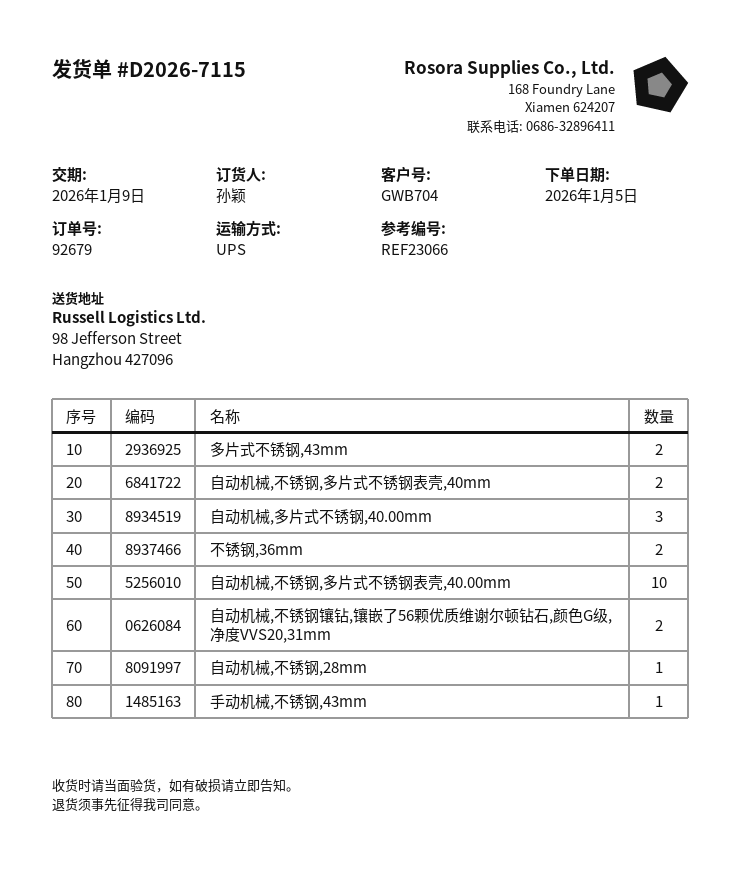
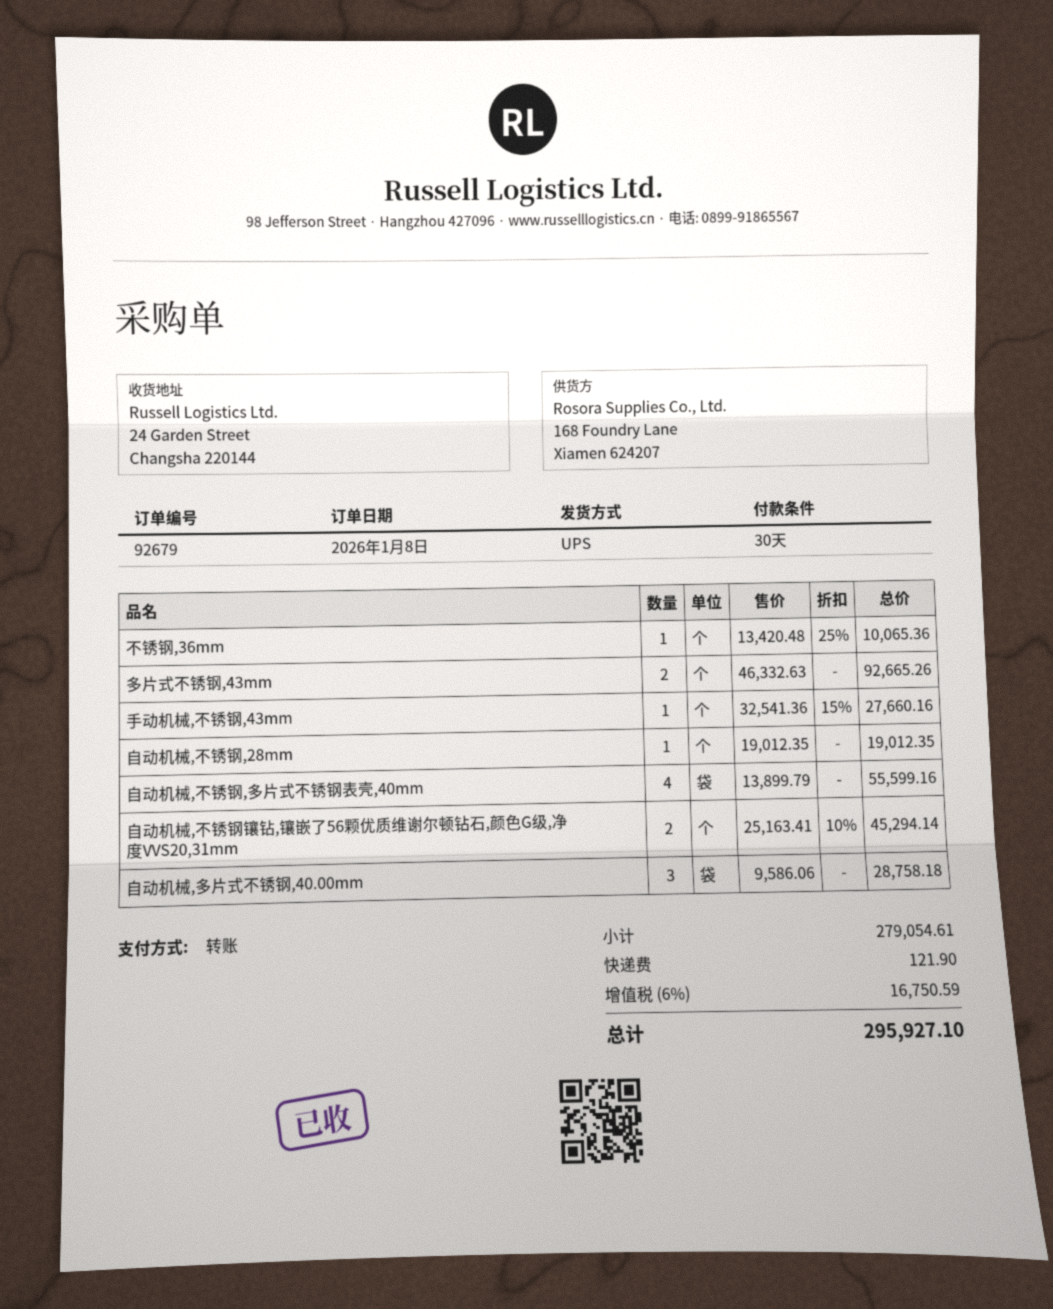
order date: 2026-01-05 -> 2026-01-08
ship to: 98 Jefferson Street, Hangzhou 427096 -> 24 Garden Street, Changsha 220144
自动机械,不锈钢,多片式不锈钢表壳,40mm: 2 -> 4
不锈钢,36mm: 2 -> 1
自动机械,不锈钢,多片式不锈钢表壳,40.00mm: 10 -> none

